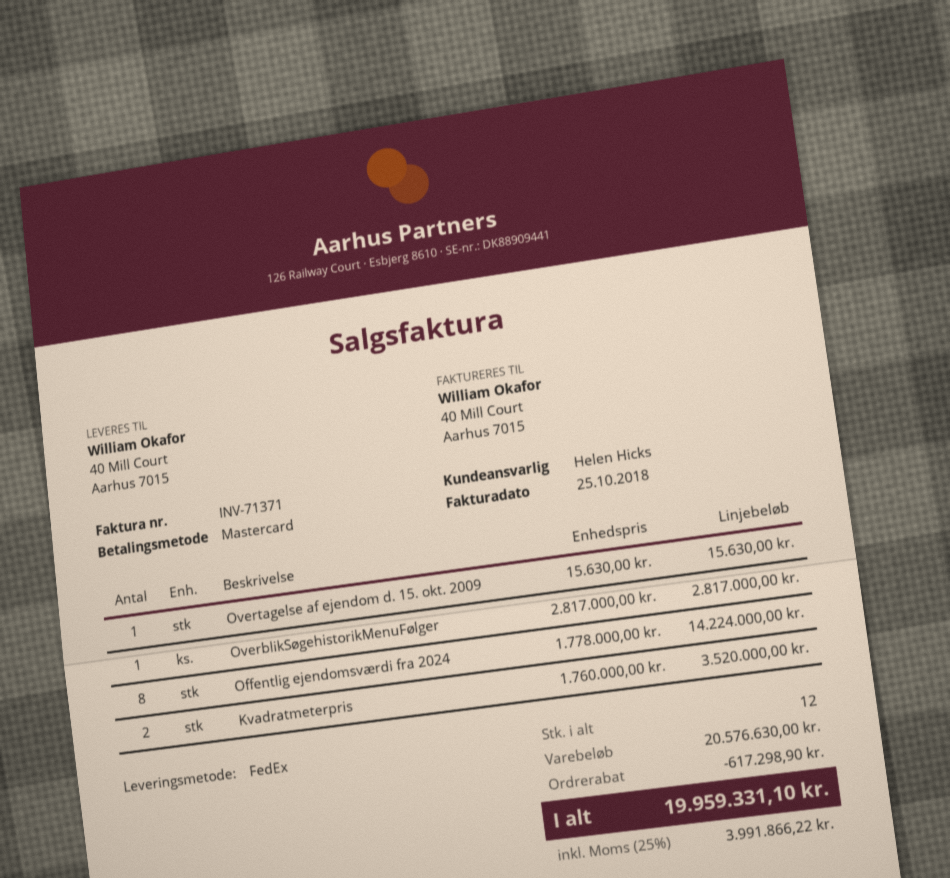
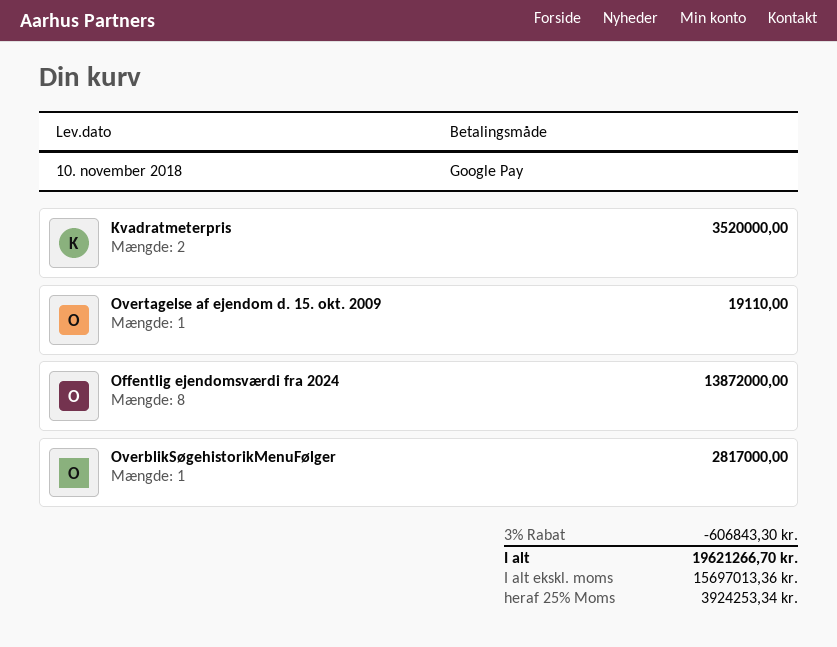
payment method: Mastercard -> Google Pay
Overtagelse af ejendom d. 15. okt. 2009: 1 for 15630.00 -> 1 for 19110.00
Offentlig ejendomsværdi fra 2024: 8 for 14224000.00 -> 8 for 13872000.00
discount: 617298.90 -> 606843.30
tax: 25% = 3991866.22 -> 25% = 3924253.34
total: 19959331.10 -> 19621266.70

